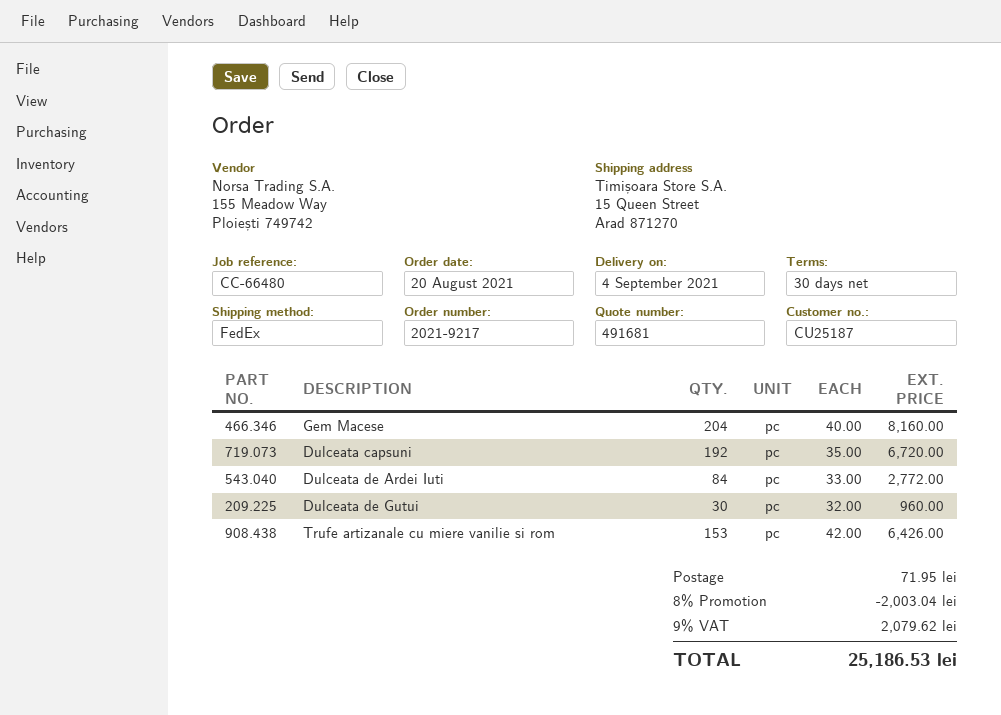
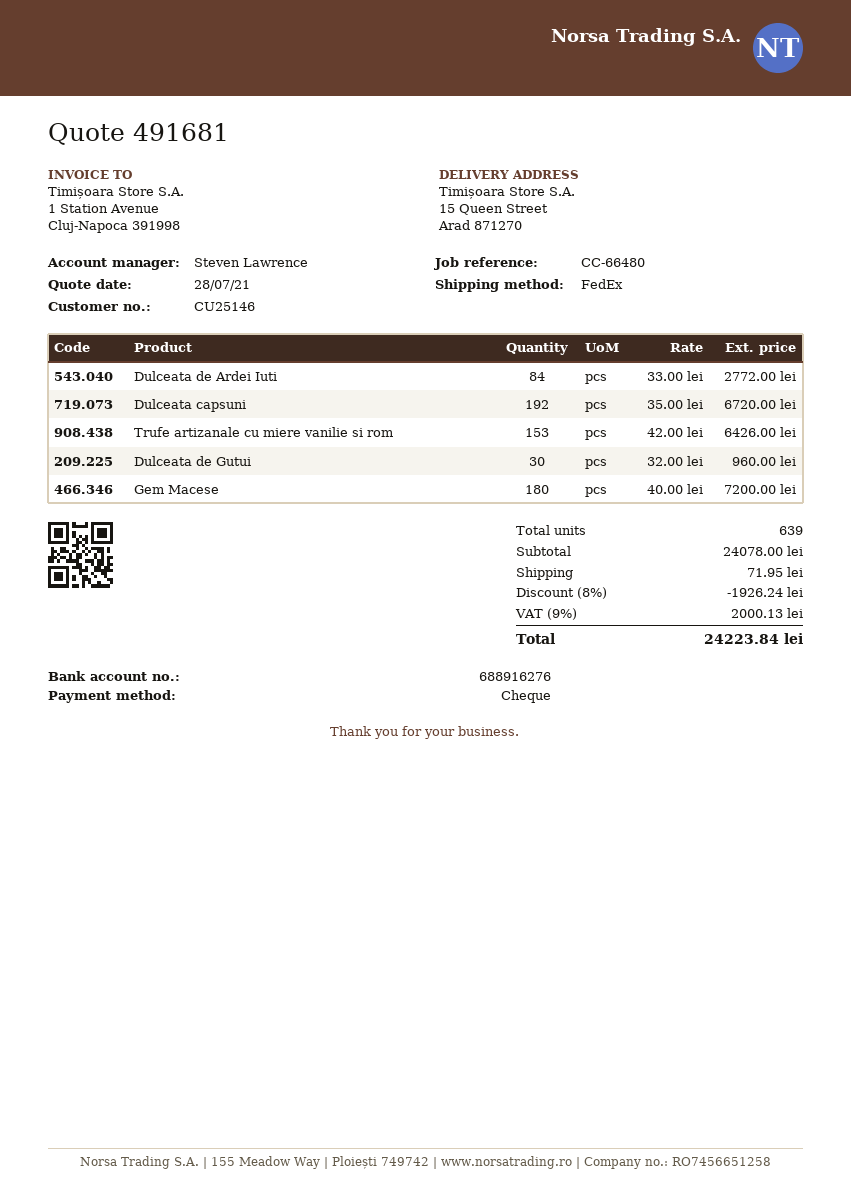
customer number: CU25187 -> CU25146
Gem Macese: 204 x 40.00 = 8160.00 -> 180 x 40.00 = 7200.00
discount: 8% = 2003.04 -> 8% = 1926.24
tax: 9% = 2079.62 -> 9% = 2000.13
total: 25186.53 -> 24223.84

